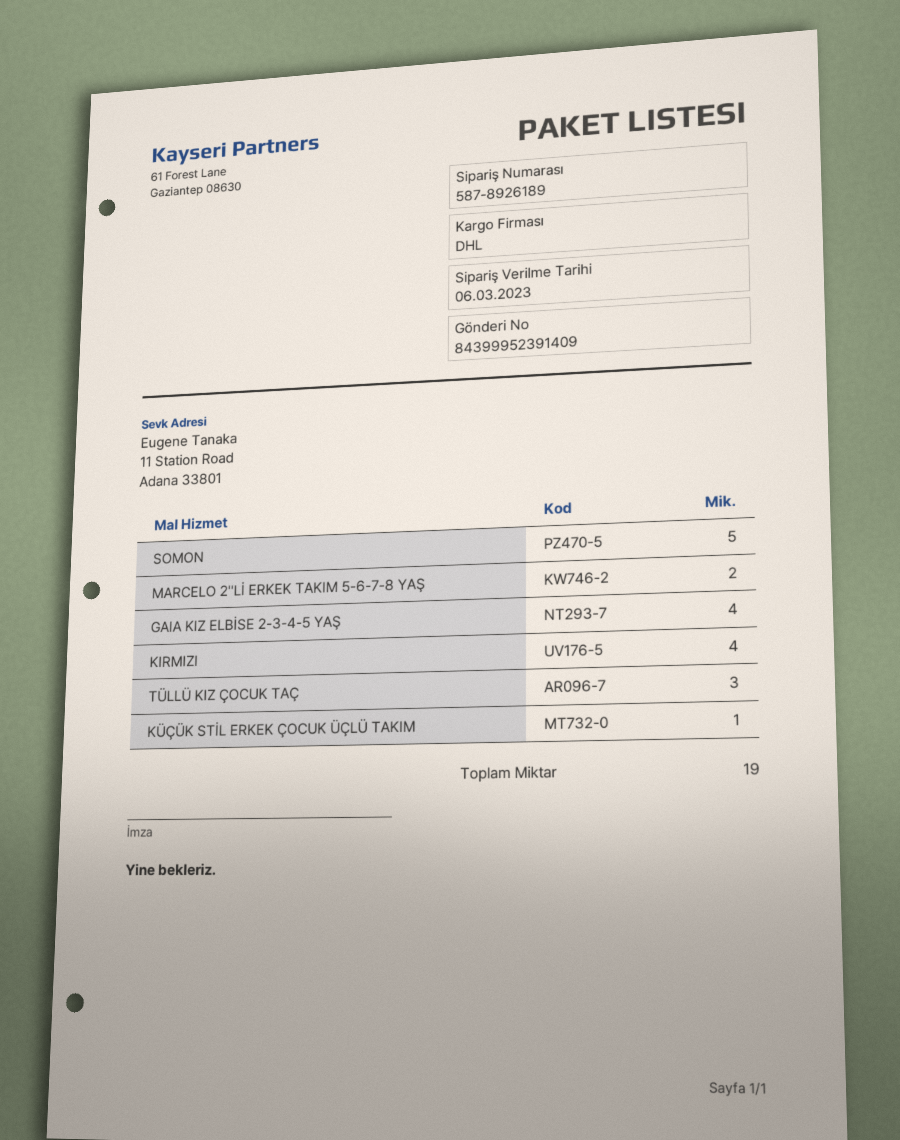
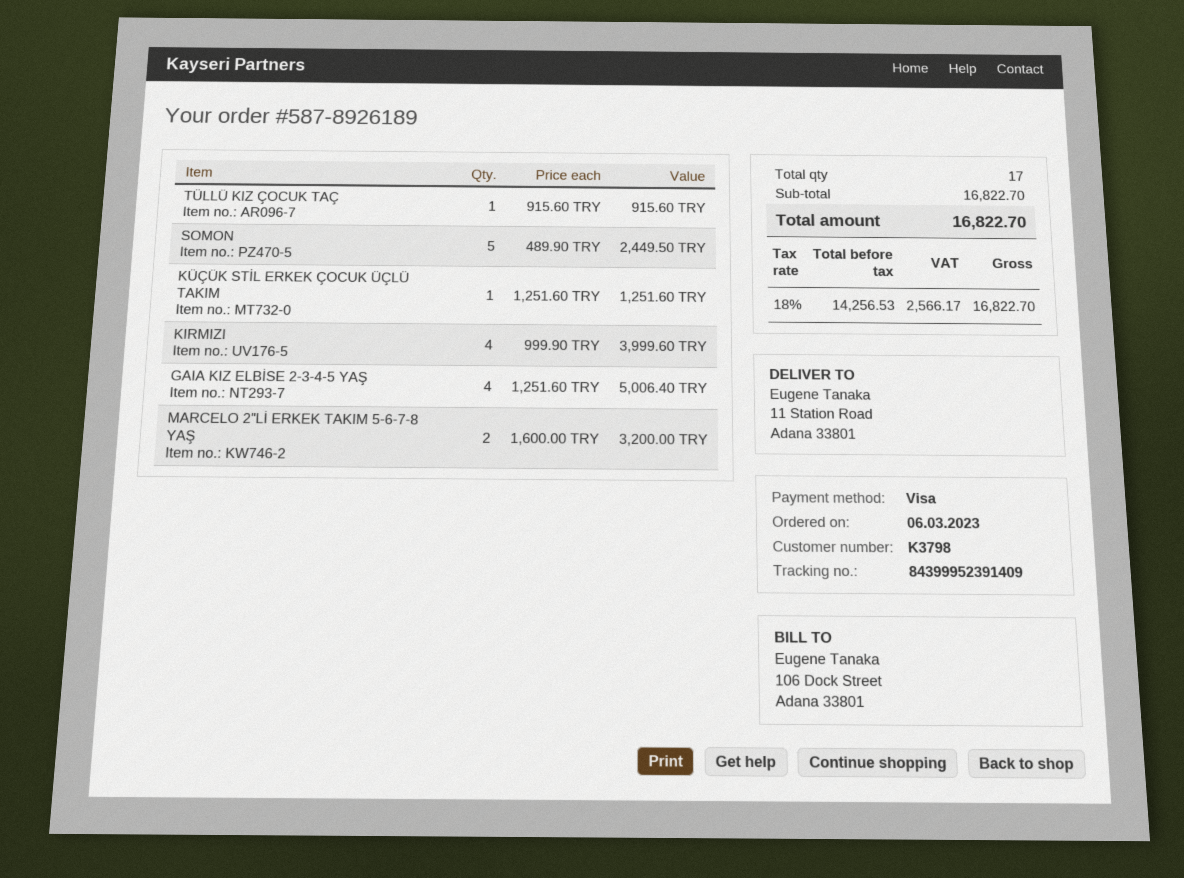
TÜLLÜ KIZ ÇOCUK TAÇ: 3 -> 1
total quantity: 19 -> 17

